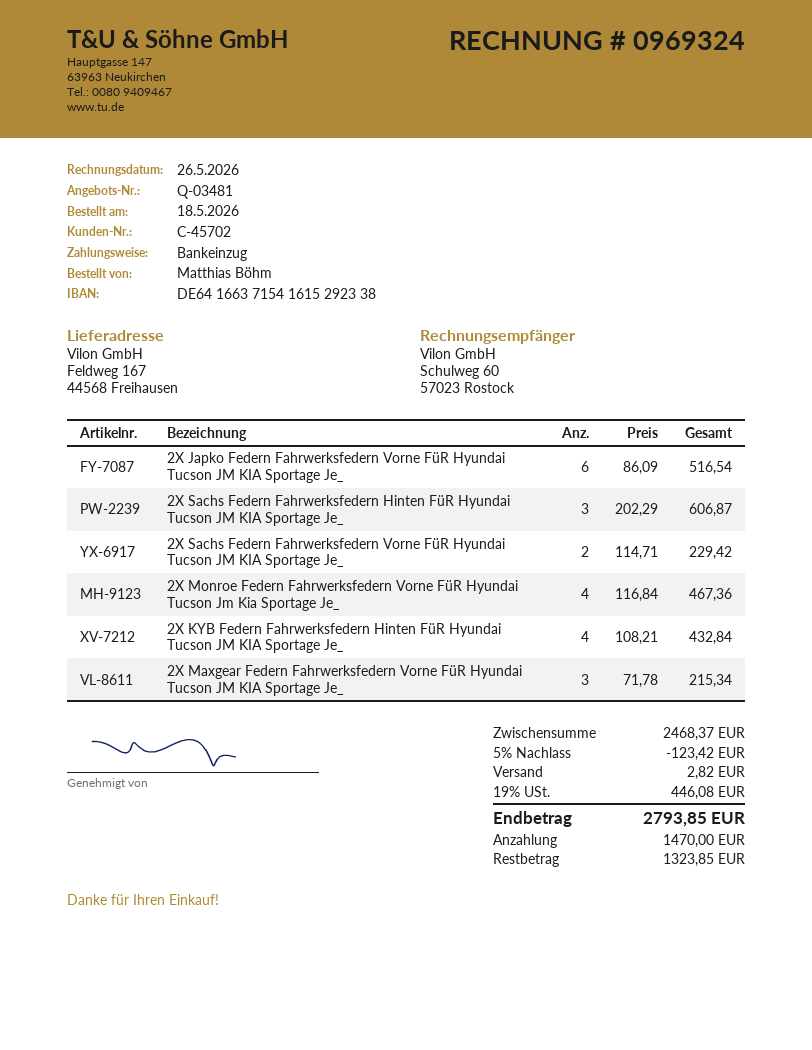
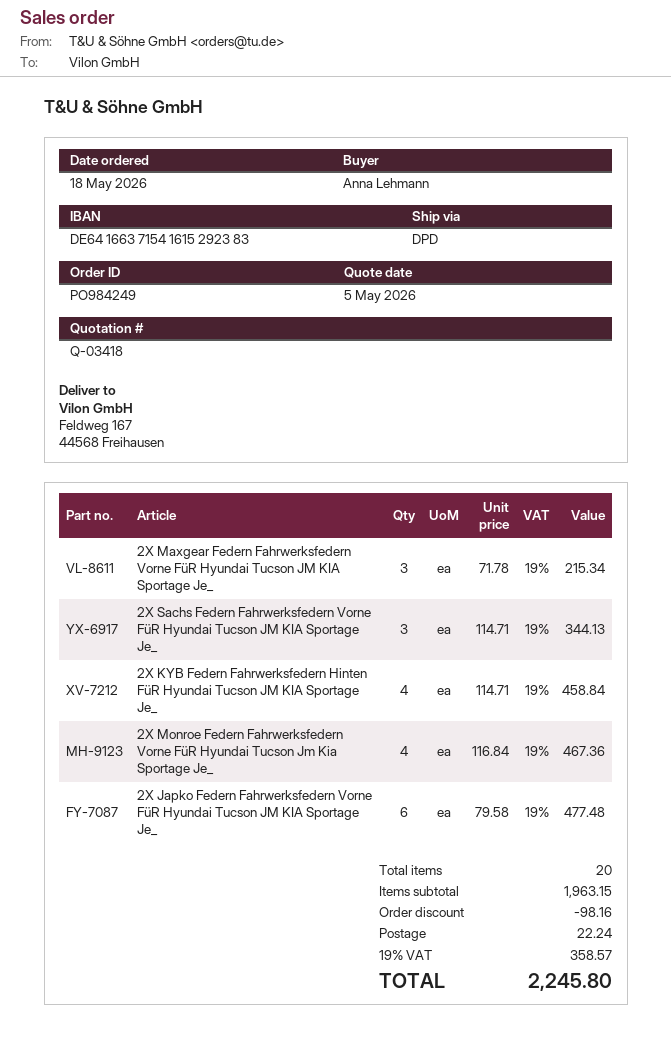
quote number: Q-03481 -> Q-03418
ordered by: Matthias Böhm -> Anna Lehmann
bank account: DE64166371541615292338 -> DE64166371541615292383
2X Japko Federn Fahrwerksfedern Vorne FüR Hyundai Tucson JM KIA Sportage Je_: 6 x 86.09 = 516.54 -> 6 x 79.58 = 477.48
2X Sachs Federn Fahrwerksfedern Hinten FüR Hyundai Tucson JM KIA Sportage Je_: 3 x 202.29 = 606.87 -> none
2X Sachs Federn Fahrwerksfedern Vorne FüR Hyundai Tucson JM KIA Sportage Je_: 2 x 114.71 = 229.42 -> 3 x 114.71 = 344.13
2X KYB Federn Fahrwerksfedern Hinten FüR Hyundai Tucson JM KIA Sportage Je_: 4 x 108.21 = 432.84 -> 4 x 114.71 = 458.84
subtotal: 2468.37 -> 1963.15
discount: 123.42 -> 98.16
shipping: 2.82 -> 22.24
tax: 19% = 446.08 -> 19% = 358.57
total: 2793.85 -> 2245.80

